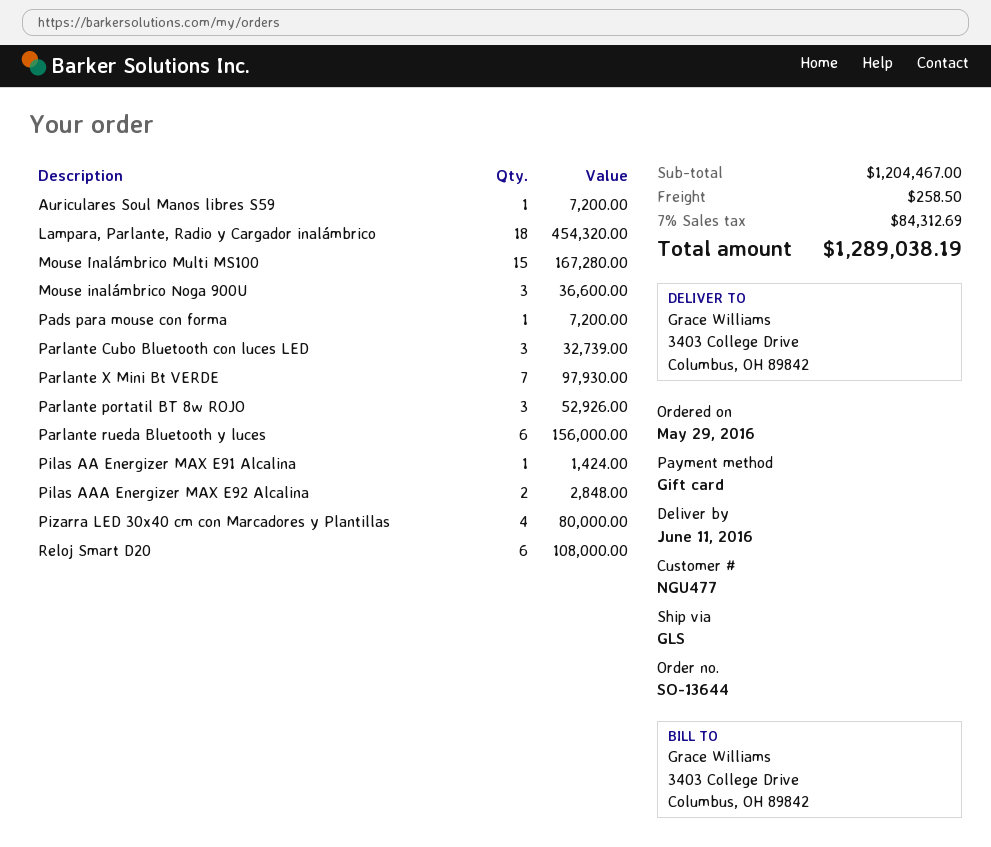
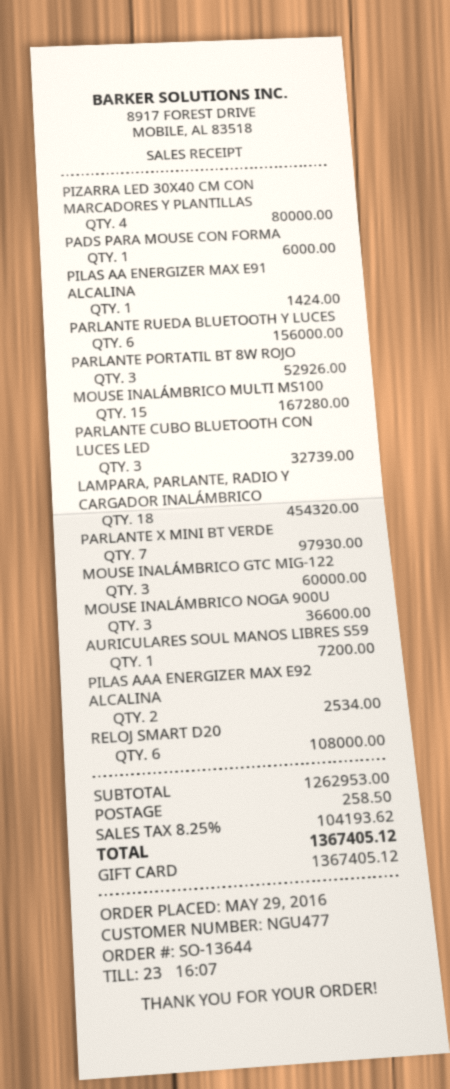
Pads para mouse con forma: 1 for 7200.00 -> 1 for 6000.00
Pilas AAA Energizer MAX E92 Alcalina: 2 for 2848.00 -> 2 for 2534.00
MOUSE INALÁMBRICO GTC MIG-122: none -> 3 for 60000.00
subtotal: 1204467.00 -> 1262953.00
tax: 7% = 84312.69 -> 8.25% = 104193.62
total: 1289038.19 -> 1367405.12

